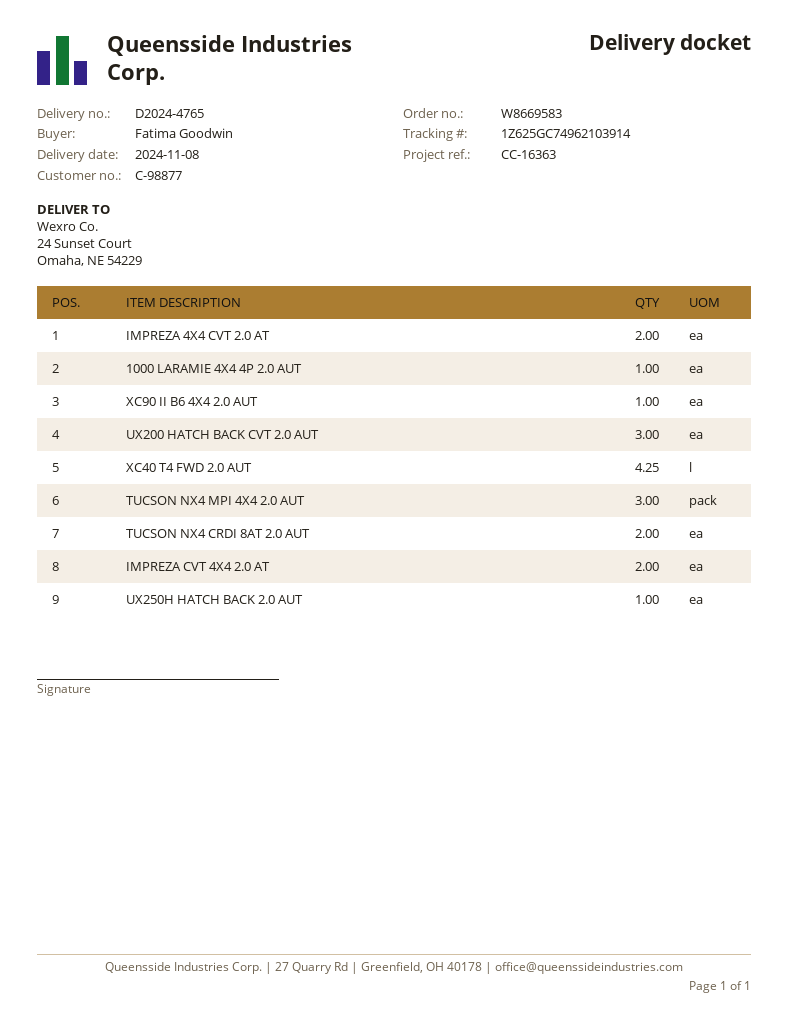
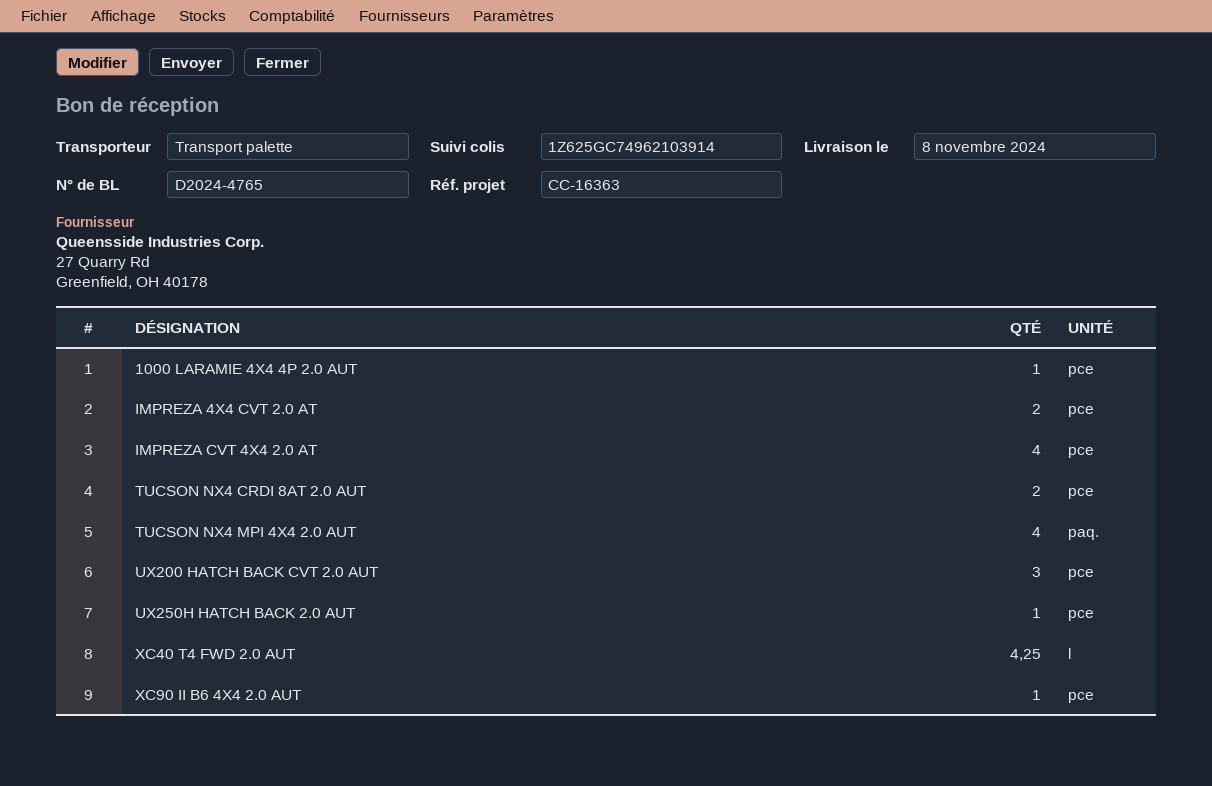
TUCSON NX4 MPI 4X4 2.0 AUT: 3 -> 4
IMPREZA CVT 4X4 2.0 AT: 2 -> 4

